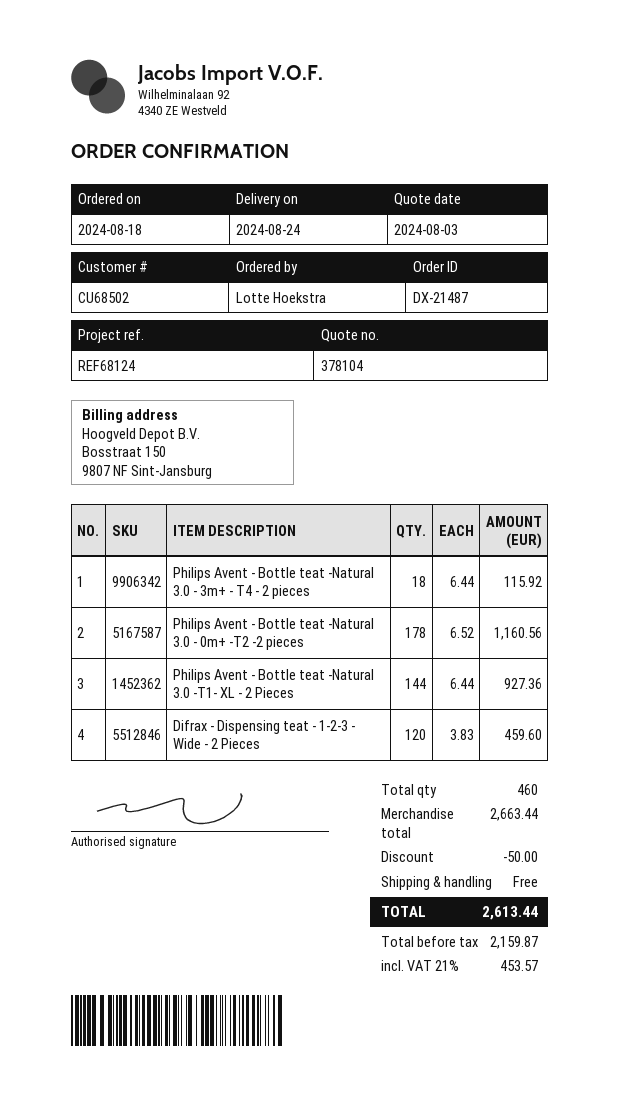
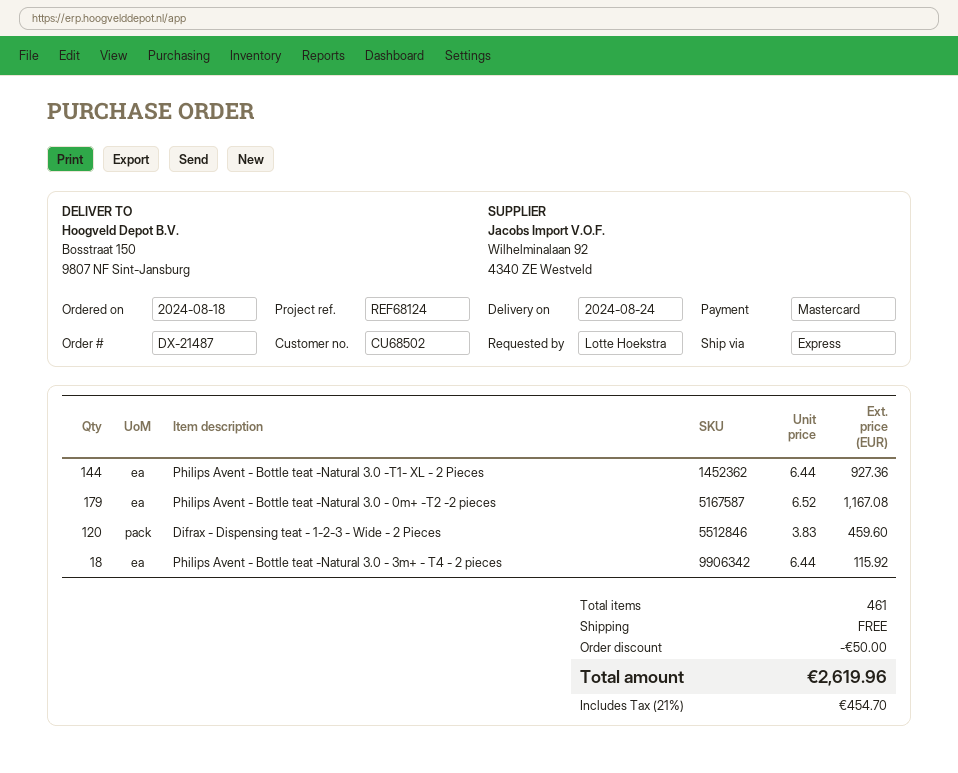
Philips Avent - Bottle teat -Natural 3.0 - 0m+ -T2 -2 pieces: 178 x 6.52 = 1160.56 -> 179 x 6.52 = 1167.08
total quantity: 460 -> 461
tax: 21% = 453.57 -> 21% = 454.70
total: 2613.44 -> 2619.96

